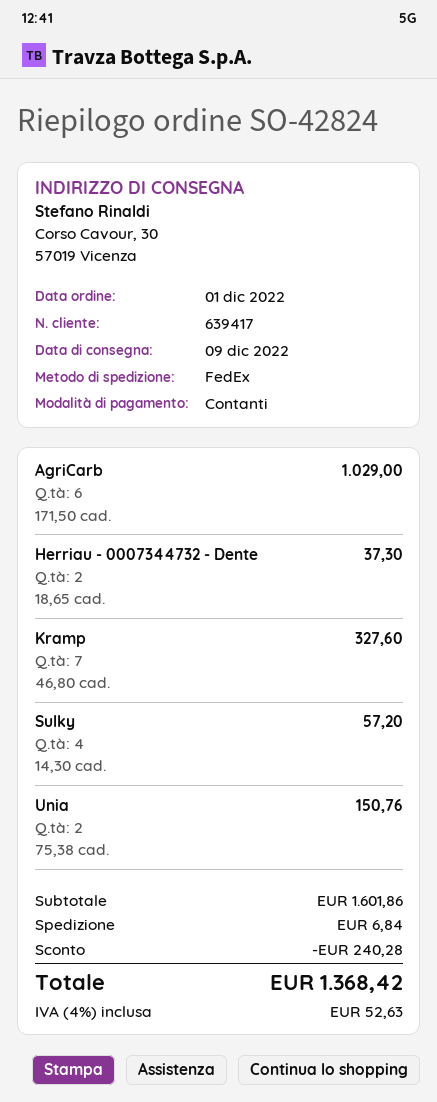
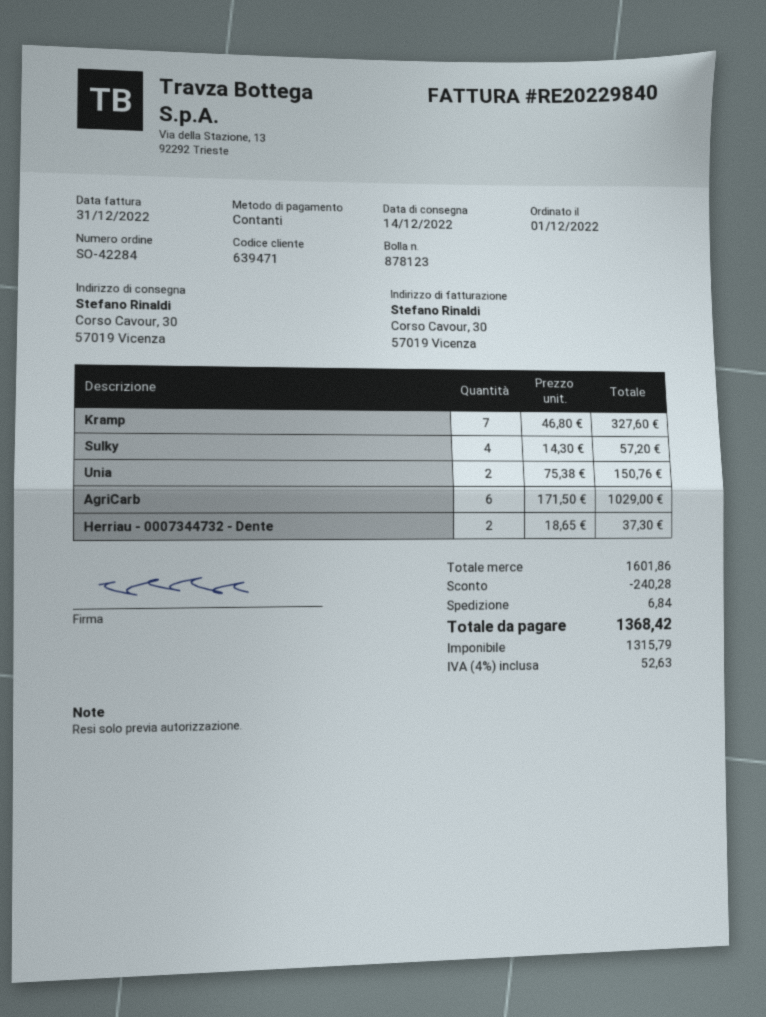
order number: SO-42824 -> SO-42284
delivery date: 2022-12-09 -> 2022-12-14
customer number: 639417 -> 639471

